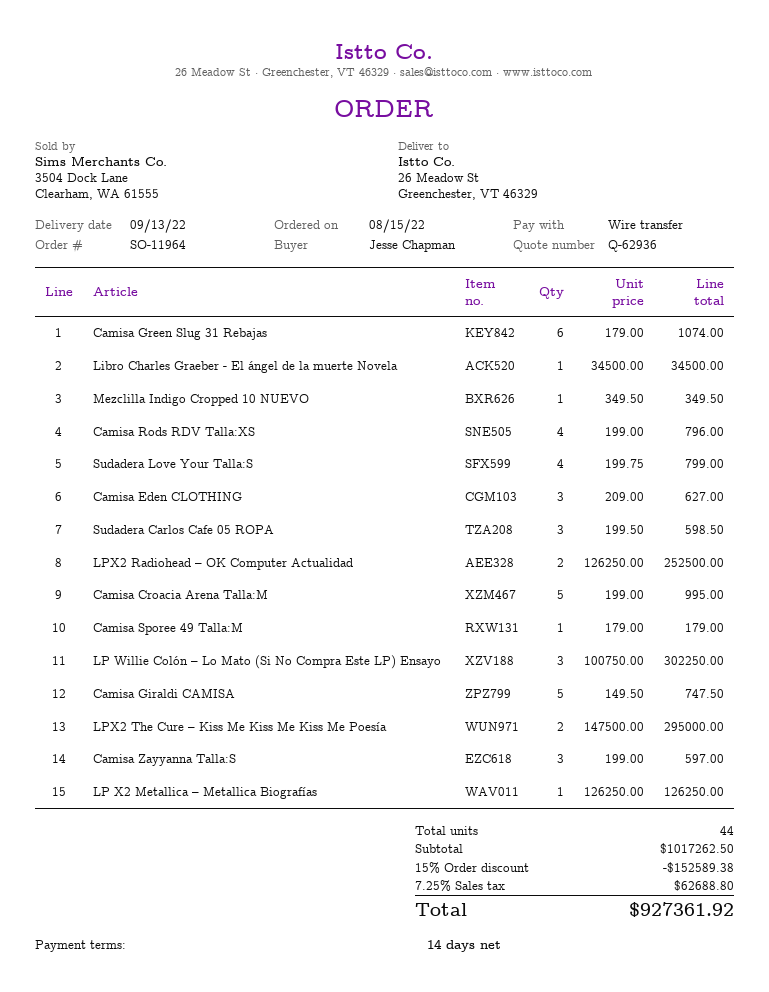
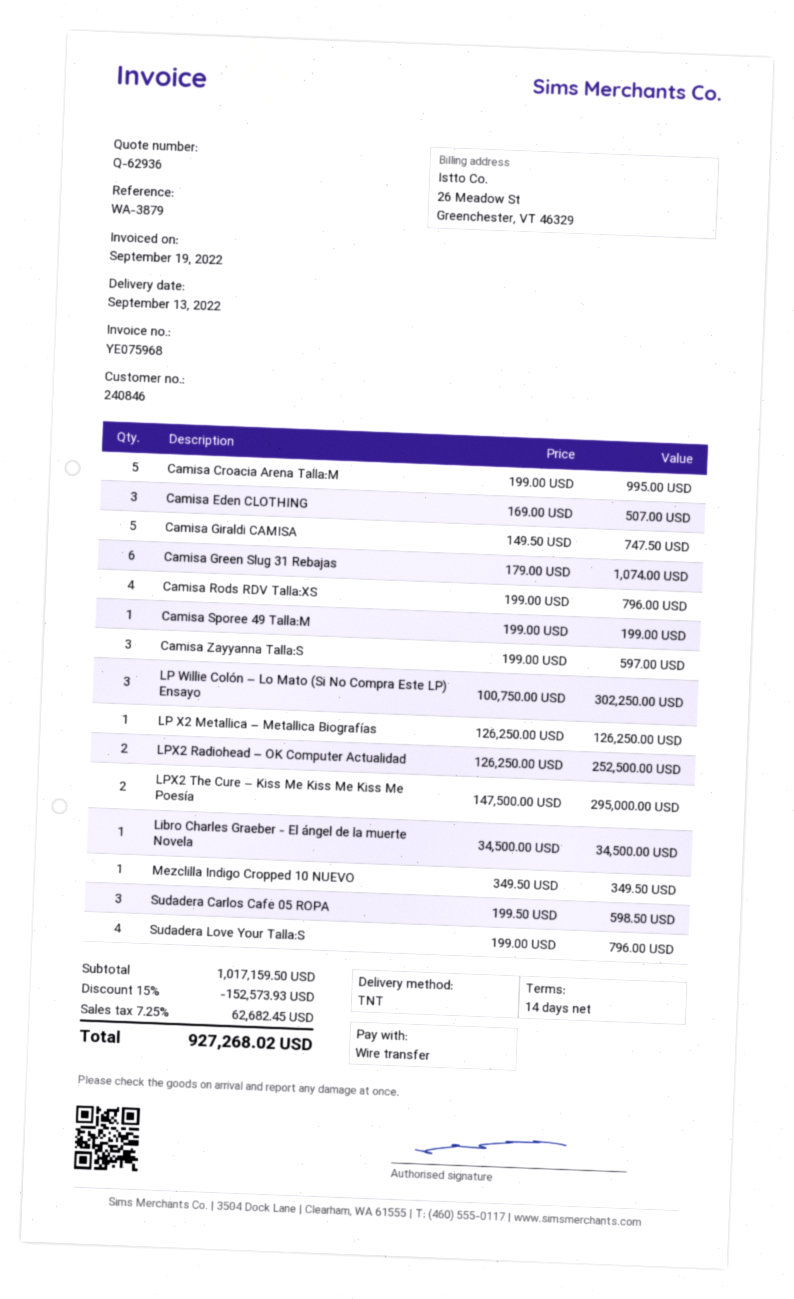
Sudadera Love Your Talla:S: 4 x 199.75 = 799.00 -> 4 x 199.00 = 796.00
Camisa Eden CLOTHING: 3 x 209.00 = 627.00 -> 3 x 169.00 = 507.00
Camisa Sporee 49 Talla:M: 1 x 179.00 = 179.00 -> 1 x 199.00 = 199.00
subtotal: 1017262.50 -> 1017159.50
discount: 15% = 152589.38 -> 15% = 152573.93
tax: 7.25% = 62688.80 -> 7.25% = 62682.45
total: 927361.92 -> 927268.02

